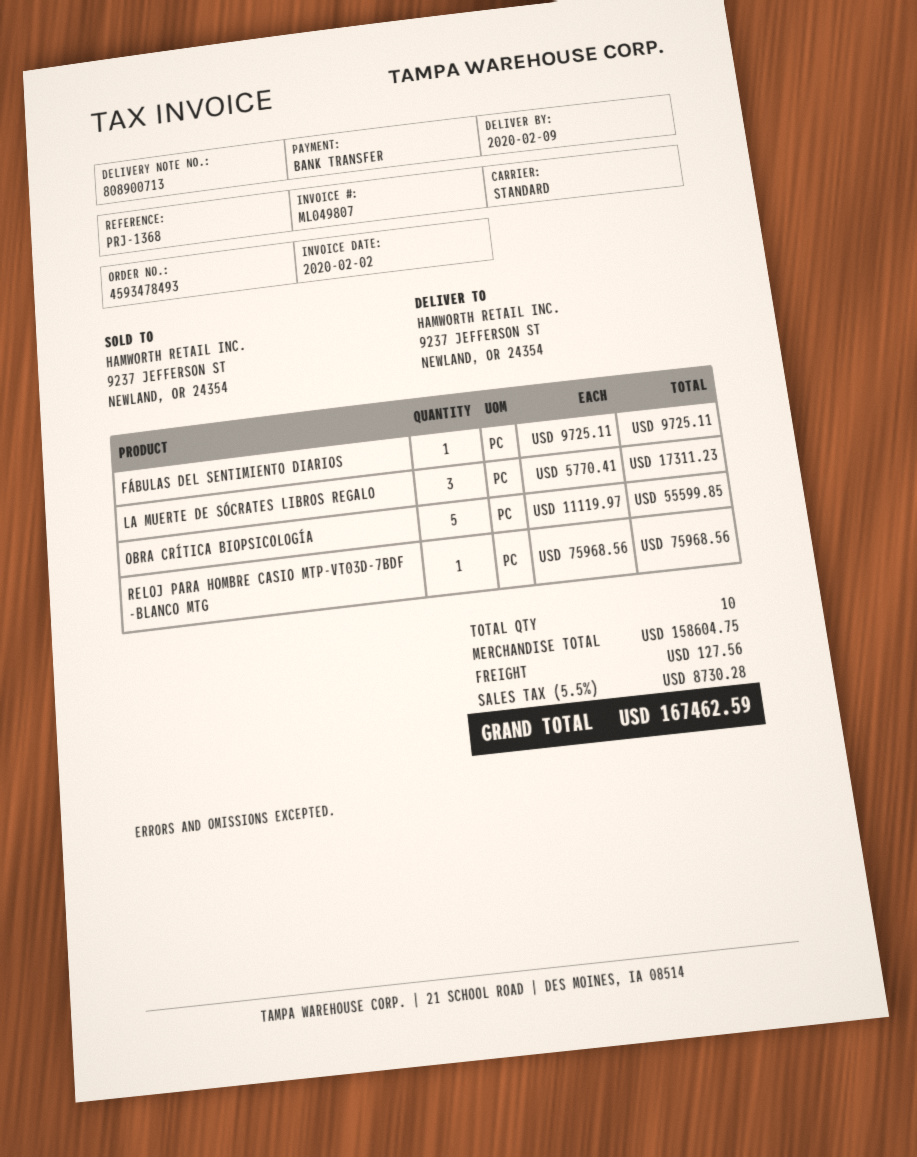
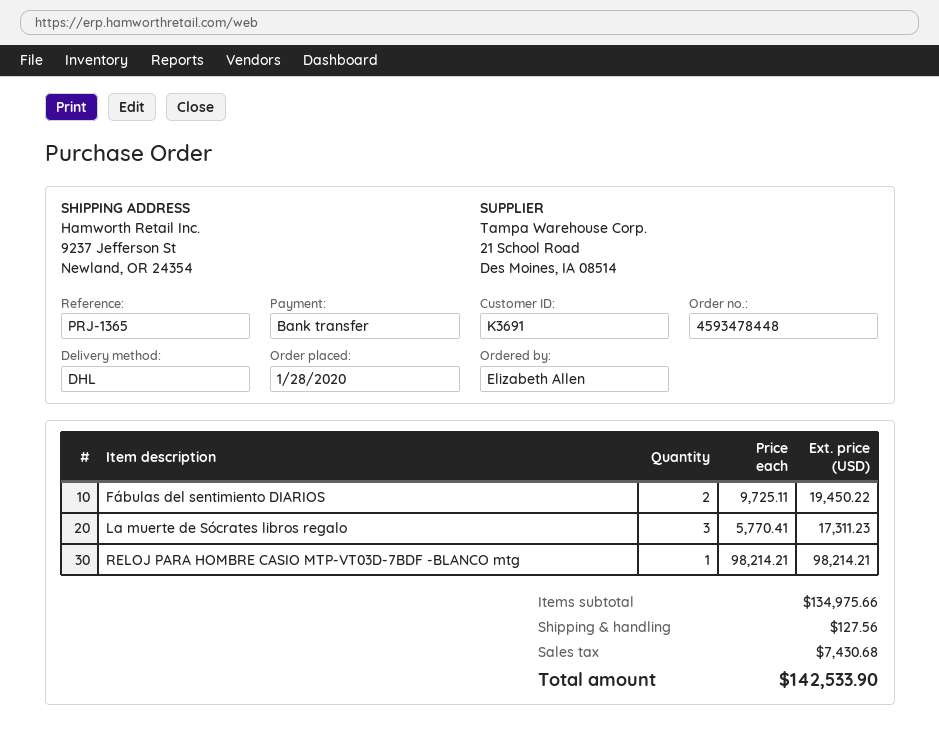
order number: 4593478493 -> 4593478448
reference: PRJ-1368 -> PRJ-1365
shipping method: standard -> DHL
FÁBULAS DEL SENTIMIENTO DIARIOS: 1 x 9725.11 = 9725.11 -> 2 x 9725.11 = 19450.22
OBRA CRÍTICA BIOPSICOLOGÍA: 5 x 11119.97 = 55599.85 -> none
RELOJ PARA HOMBRE CASIO MTP-VT03D-7BDF -BLANCO MTG: 1 x 75968.56 = 75968.56 -> 1 x 98214.21 = 98214.21
subtotal: 158604.75 -> 134975.66
tax: 8730.28 -> 7430.68
total: 167462.59 -> 142533.90

